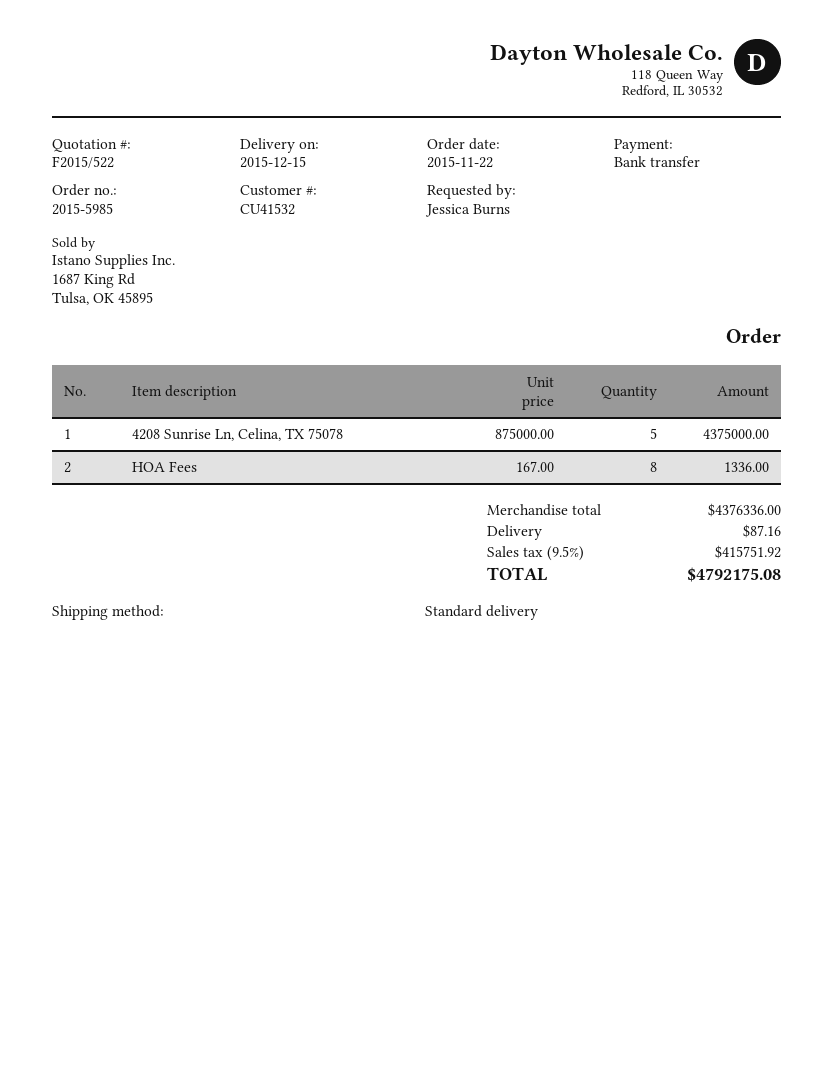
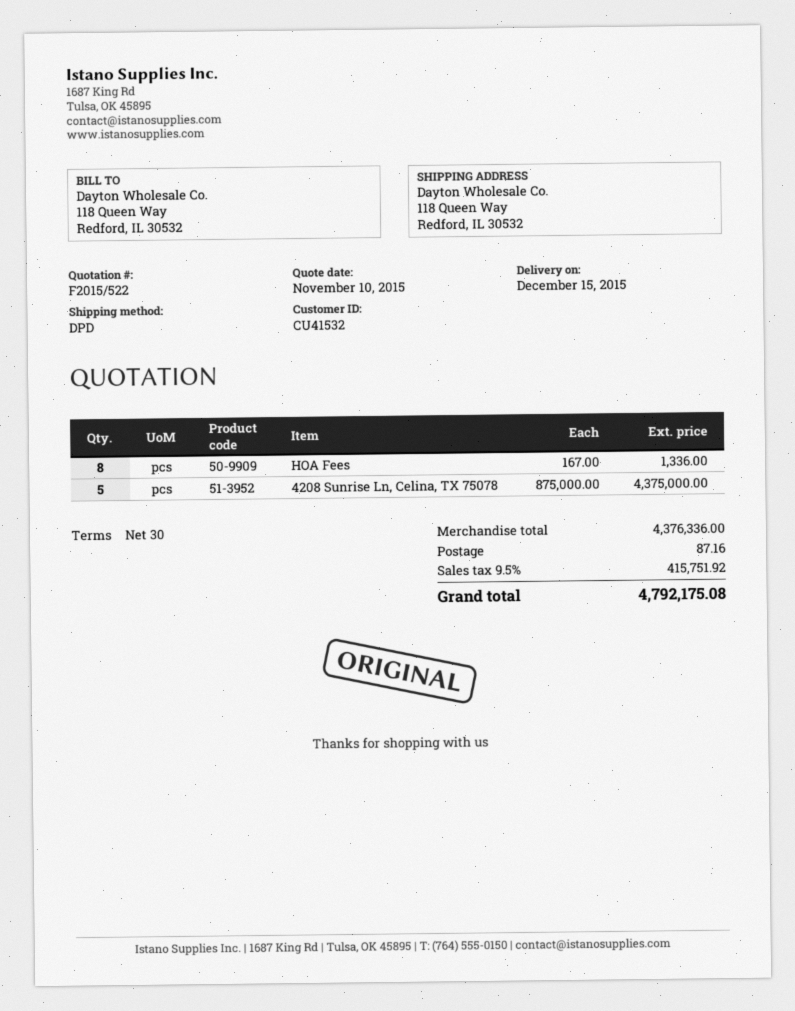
shipping method: standard -> DPD

